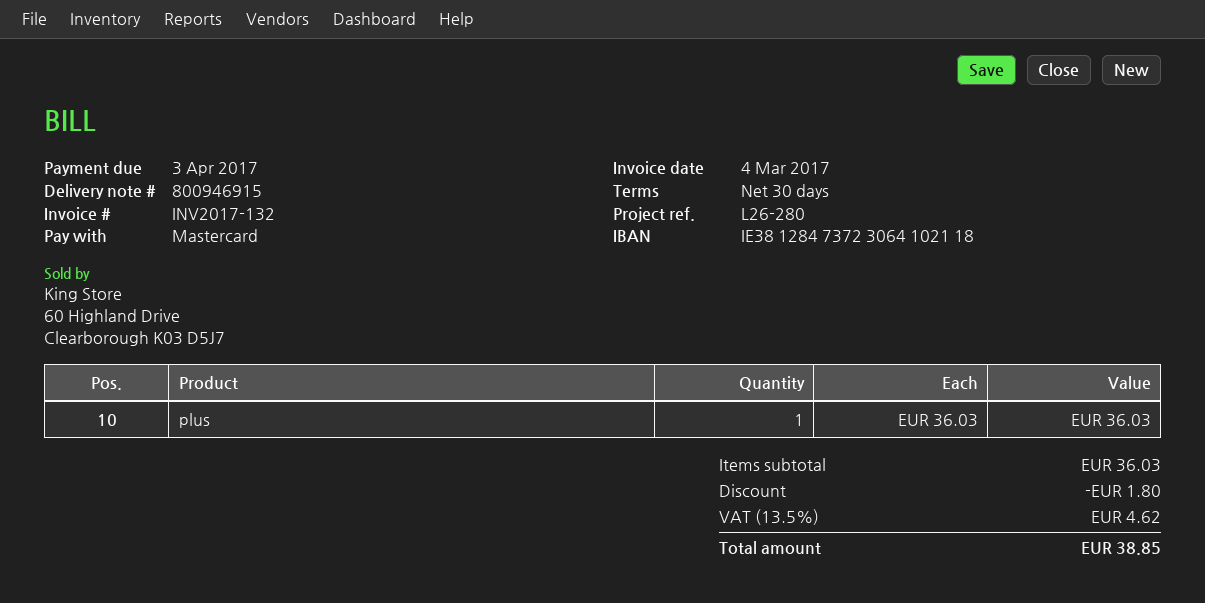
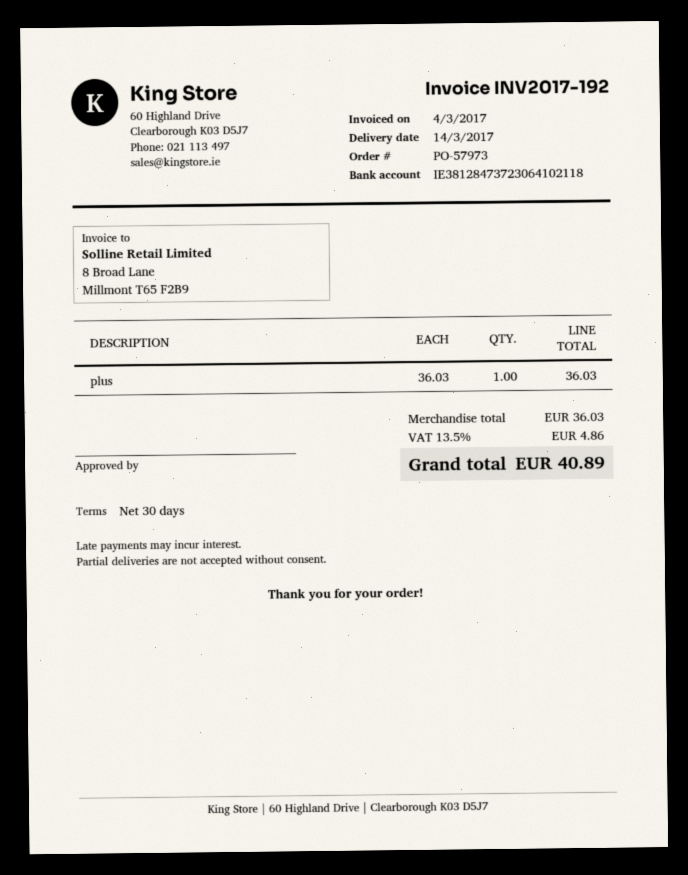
invoice number: INV2017-132 -> INV2017-192
discount: 1.80 -> none
tax: 13.5% = 4.62 -> 13.5% = 4.86
total: 38.85 -> 40.89

